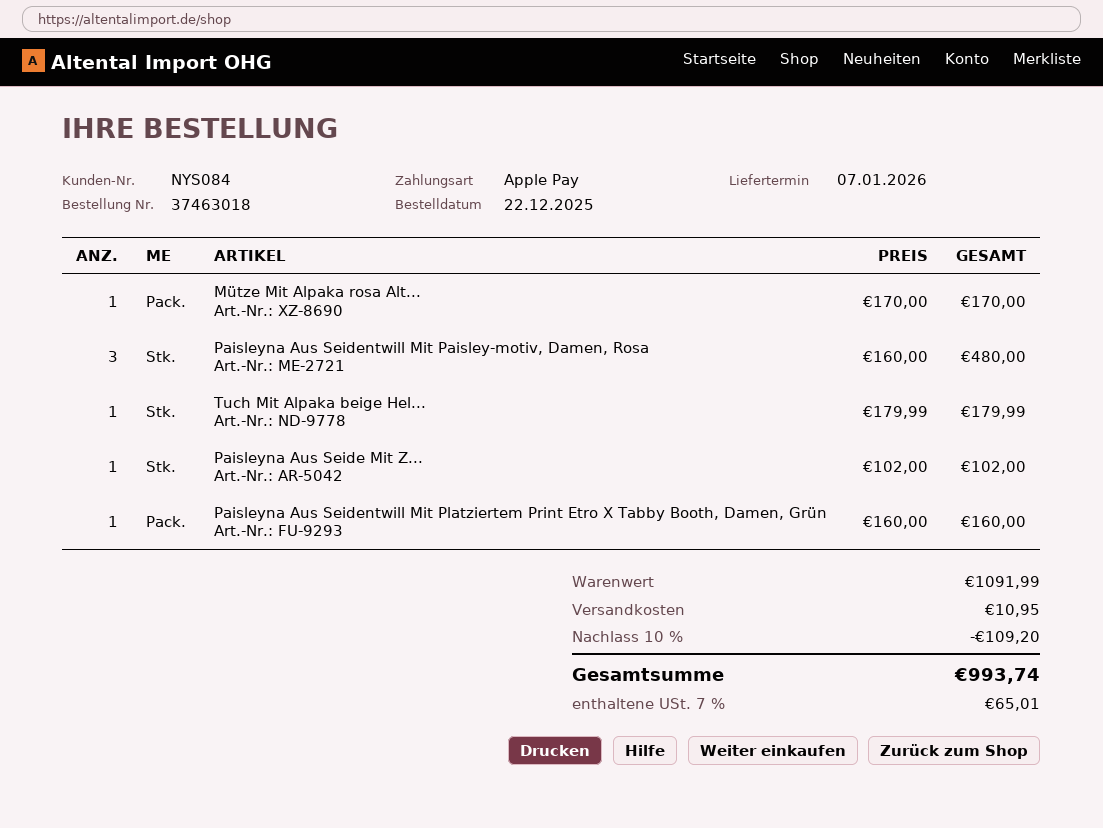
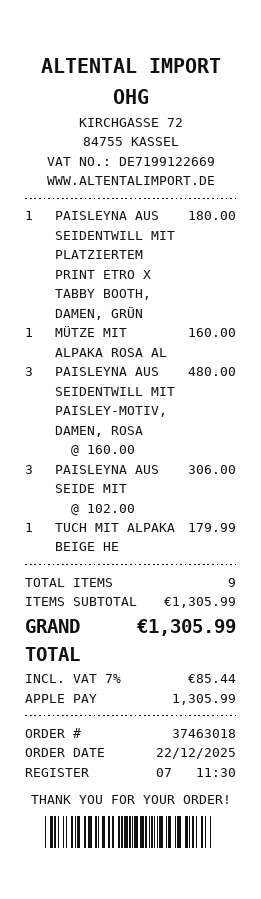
Mütze Mit Alpaka rosa Alt...: 1 x 170.00 = 170.00 -> 1 x 160.00 = 160.00
Paisleyna Aus Seide Mit Z...: 1 x 102.00 = 102.00 -> 3 x 102.00 = 306.00
Paisleyna Aus Seidentwill Mit Platziertem Print Etro X Tabby Booth, Damen, Grün: 1 x 160.00 = 160.00 -> 1 x 180.00 = 180.00
subtotal: 1091.99 -> 1305.99
discount: 10% = 109.20 -> none
shipping: 10.95 -> none
tax: 7% = 65.01 -> 7% = 85.44
total: 993.74 -> 1305.99

